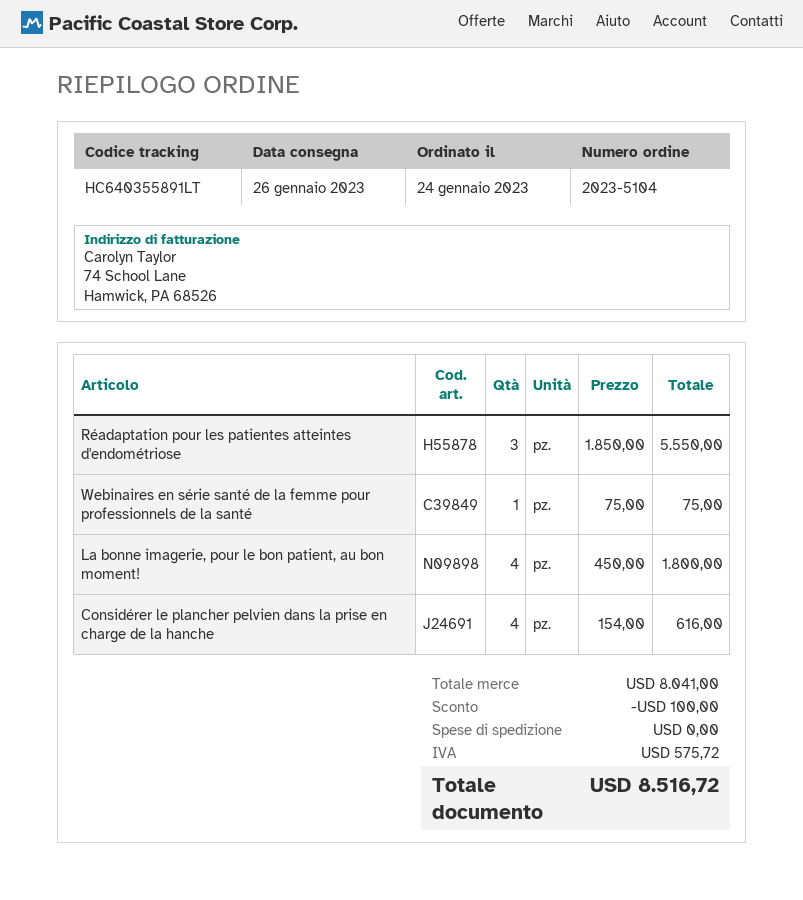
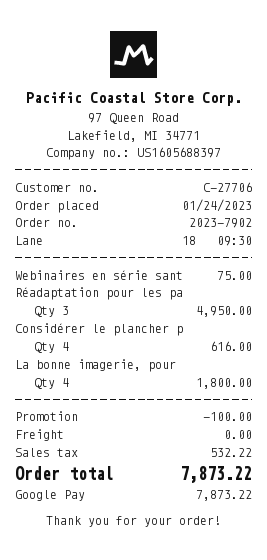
order number: 2023-5104 -> 2023-7902
Réadaptation pour les patientes atteintes d'endométriose: 3 for 5550.00 -> 3 for 4950.00
tax: 575.72 -> 532.22
total: 8516.72 -> 7873.22

